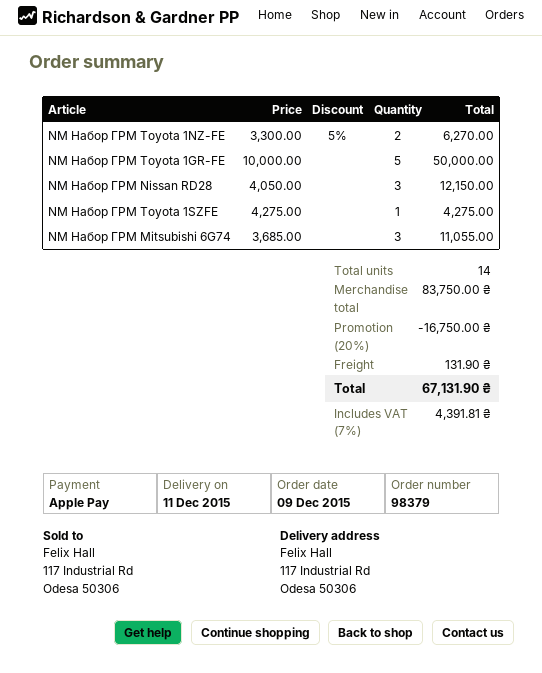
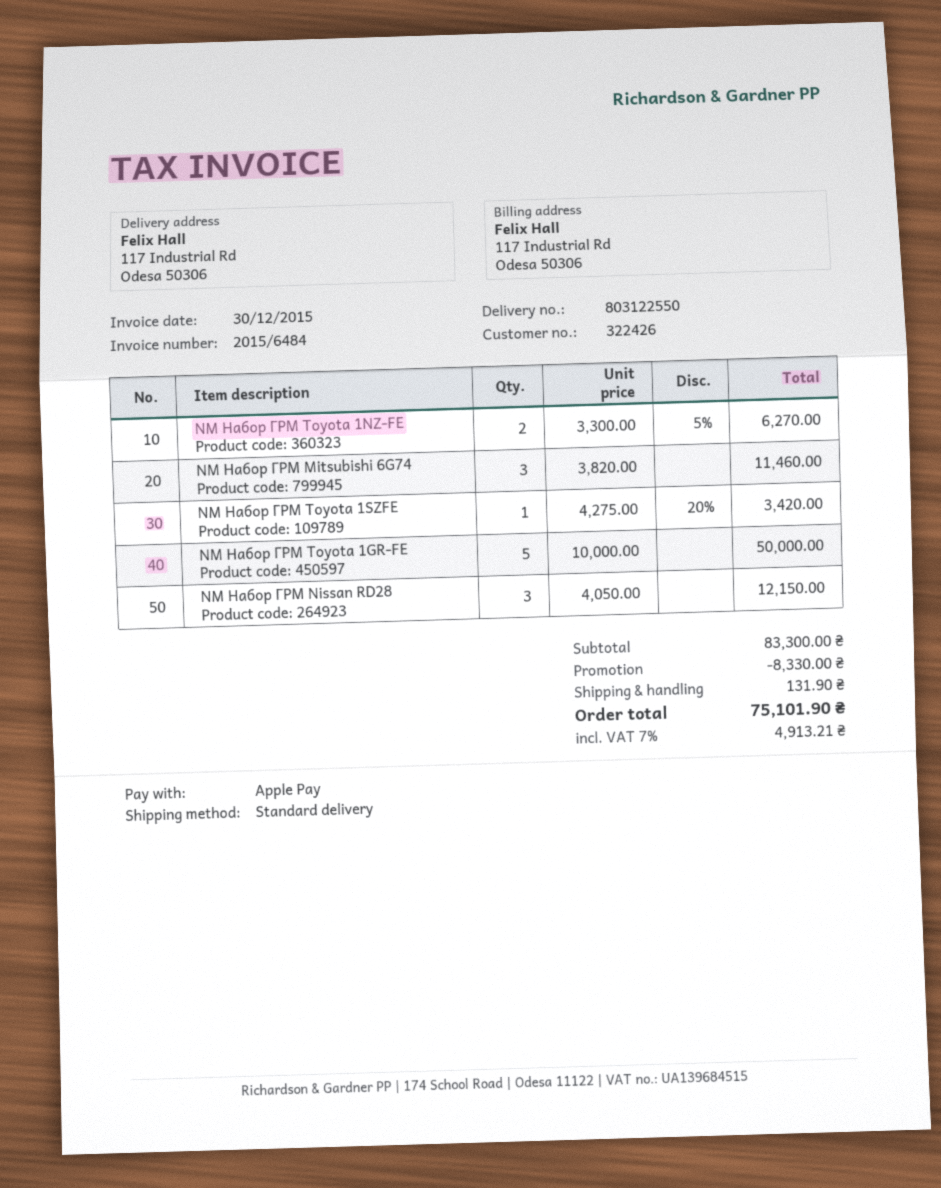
NM Набор ГРМ Toyota 1SZFE: 1 x 4275.00 = 4275.00 -> 1 x 4275.00 - 20% = 3420.00
NM Набор ГРМ Mitsubishi 6G74: 3 x 3685.00 = 11055.00 -> 3 x 3820.00 = 11460.00
subtotal: 83750.00 -> 83300.00
discount: 16750.00 -> 8330.00
tax: 7% = 4391.81 -> 7% = 4913.21
total: 67131.90 -> 75101.90

